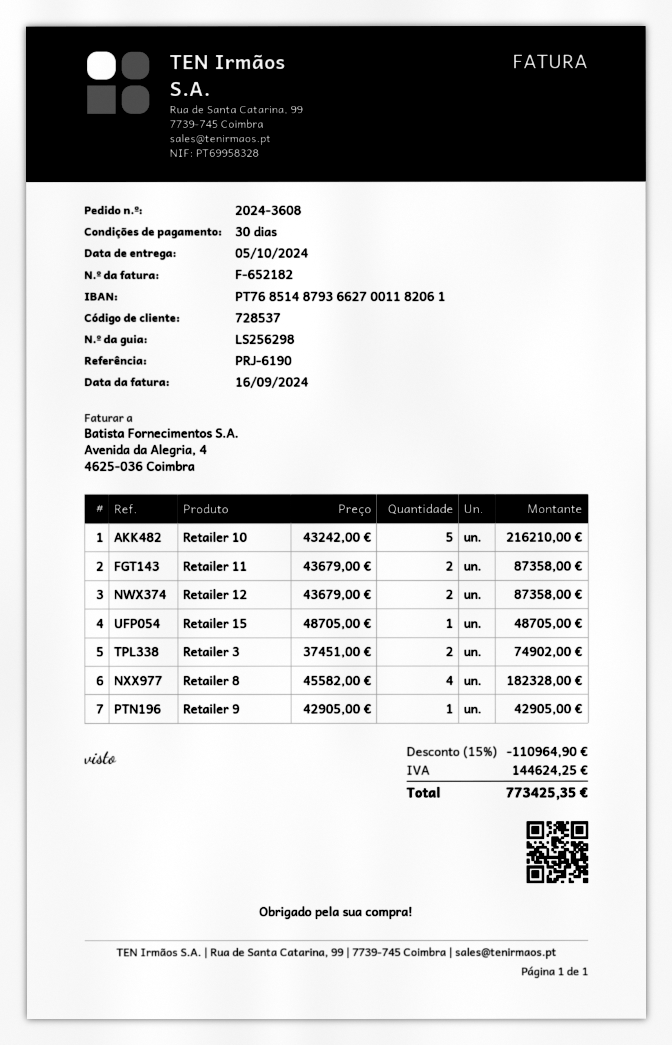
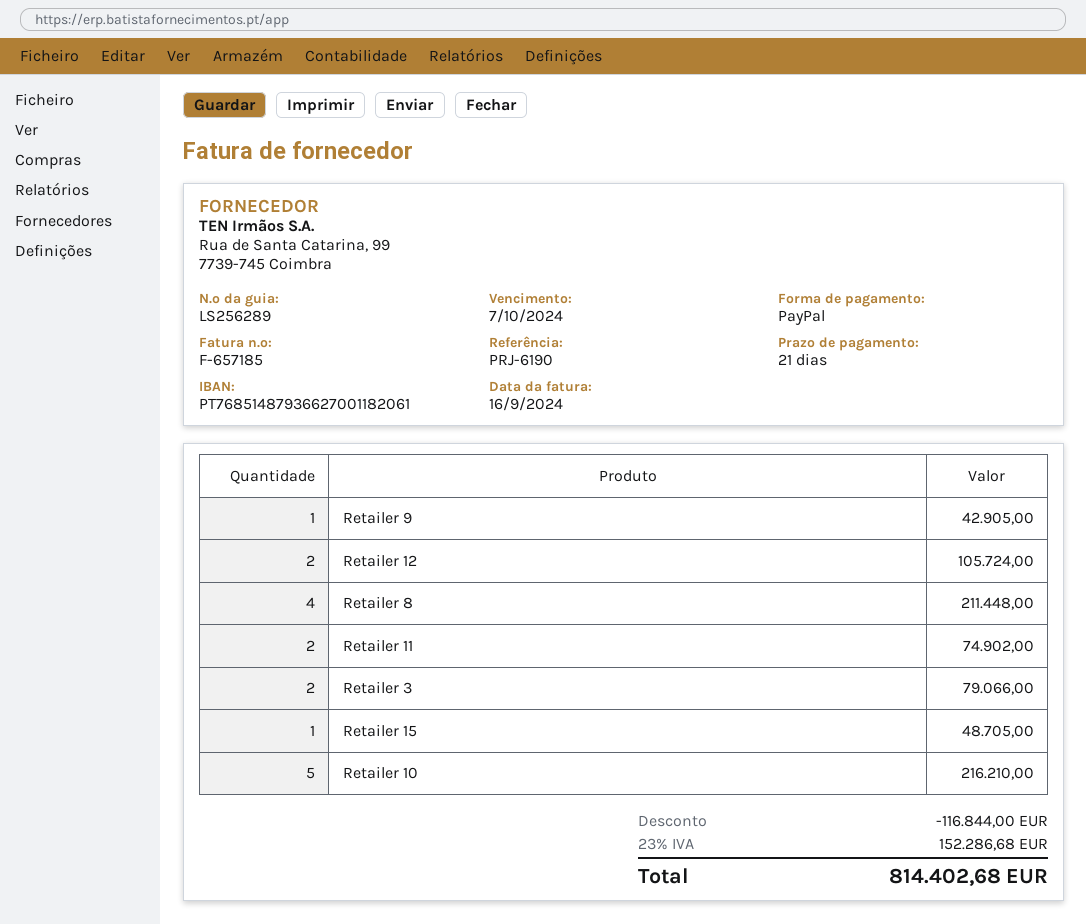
delivery note number: LS256298 -> LS256289
invoice number: F-652182 -> F-657185
payment terms: 30 days -> 21 days
Retailer 11: 2 for 87358.00 -> 2 for 74902.00
Retailer 12: 2 for 87358.00 -> 2 for 105724.00
Retailer 3: 2 for 74902.00 -> 2 for 79066.00
Retailer 8: 4 for 182328.00 -> 4 for 211448.00
discount: 110964.90 -> 116844.00
tax: 144624.25 -> 152286.68
total: 773425.35 -> 814402.68

